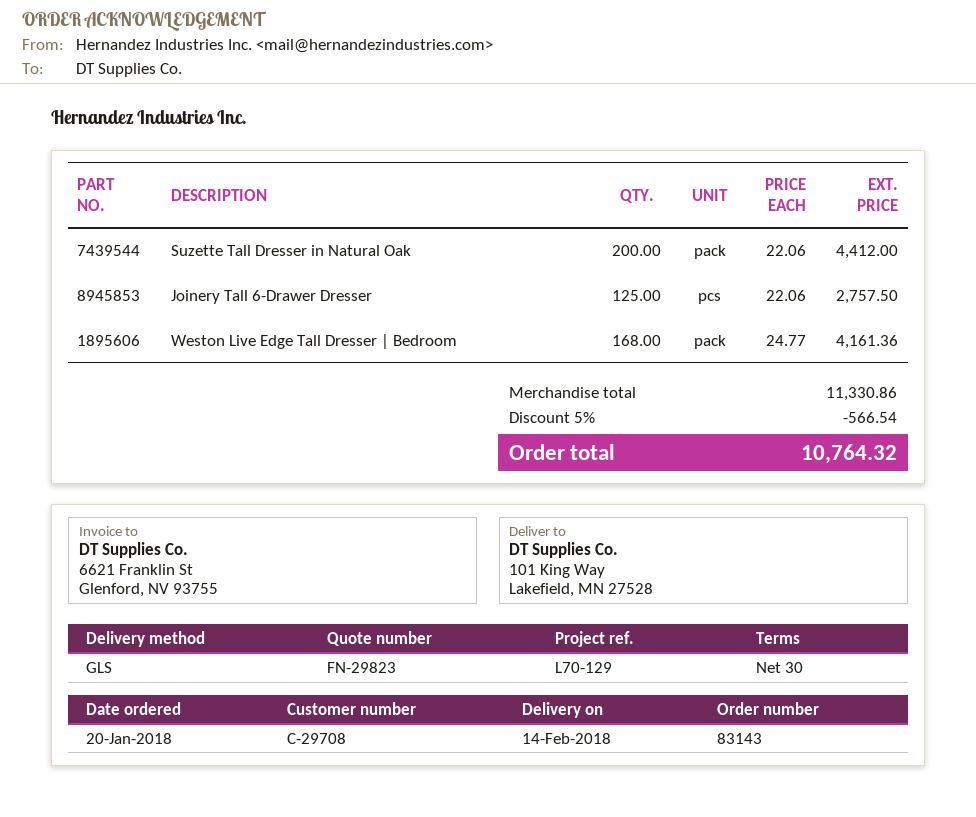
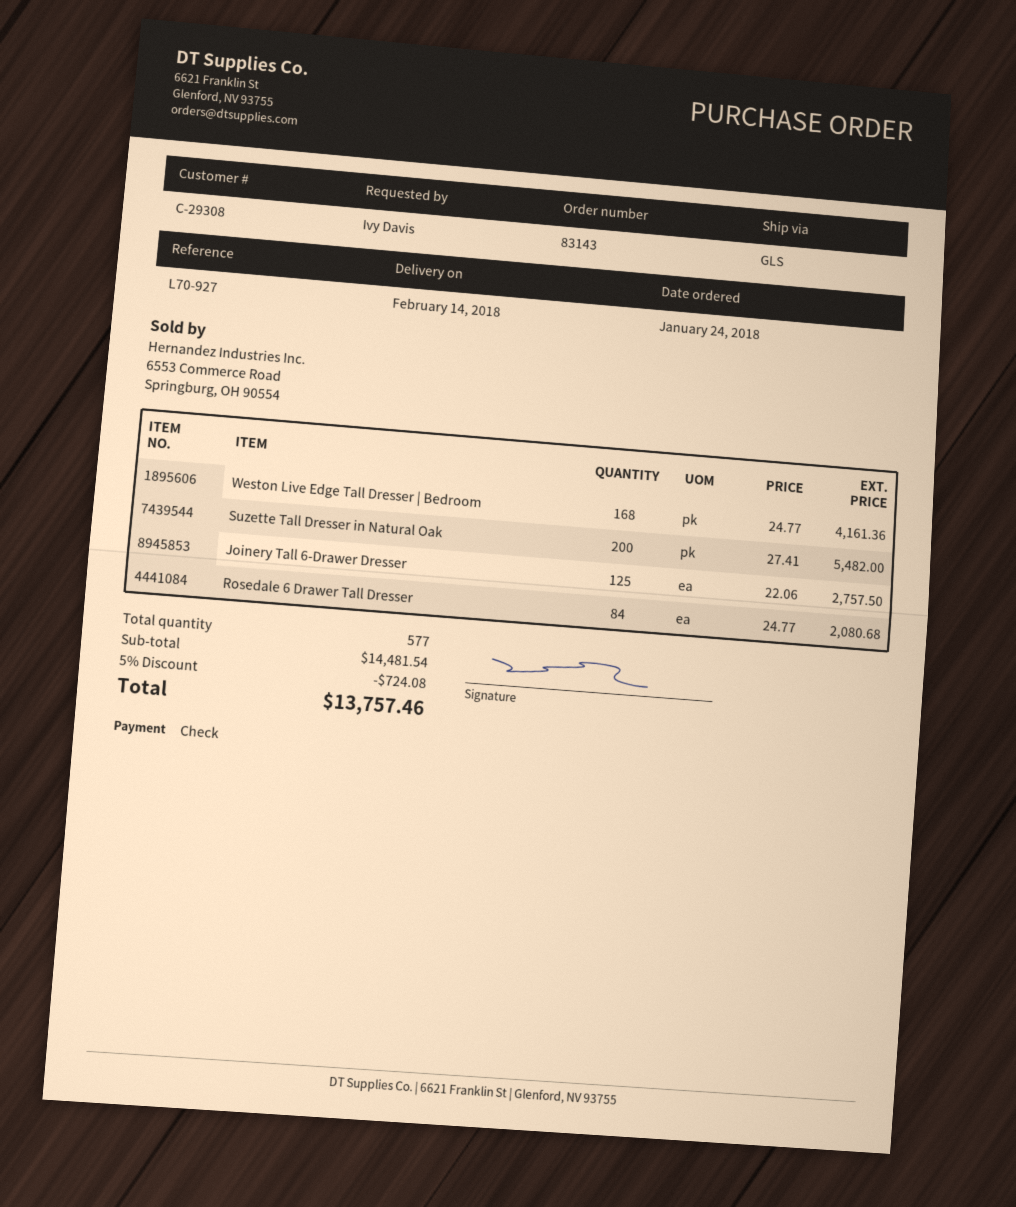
order date: 2018-01-20 -> 2018-01-24
customer number: C-29708 -> C-29308
reference: L70-129 -> L70-927
Suzette Tall Dresser in Natural Oak: 200 x 22.06 = 4412.00 -> 200 x 27.41 = 5482.00
Rosedale 6 Drawer Tall Dresser: none -> 84 x 24.77 = 2080.68
subtotal: 11330.86 -> 14481.54
discount: 5% = 566.54 -> 5% = 724.08
total: 10764.32 -> 13757.46

